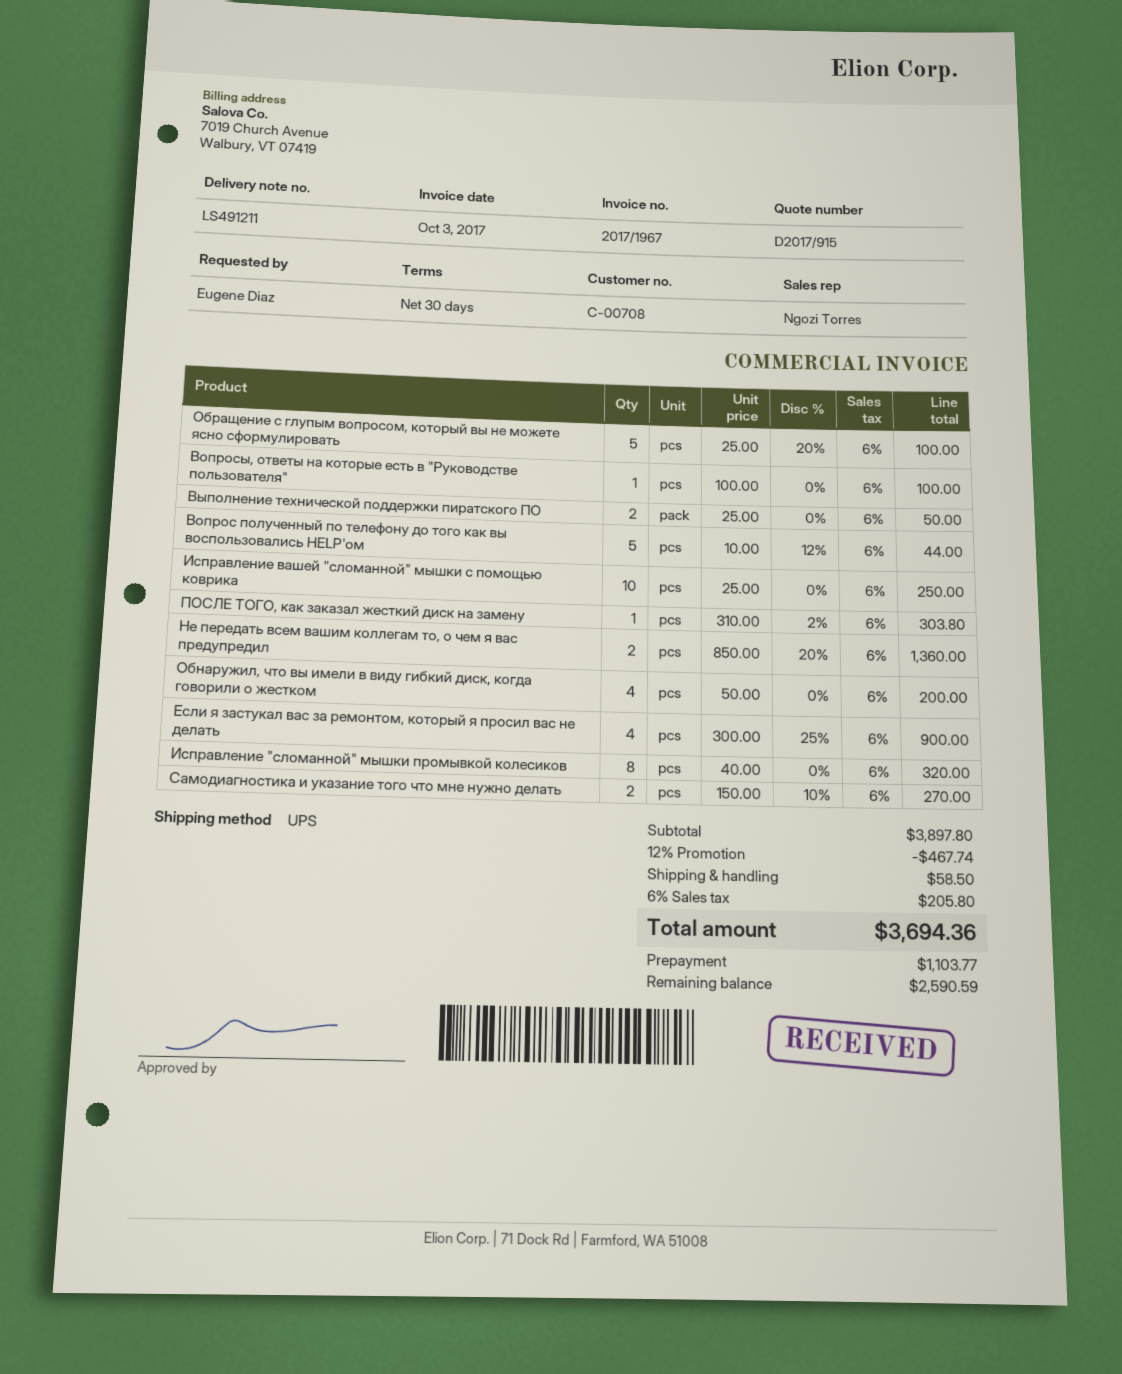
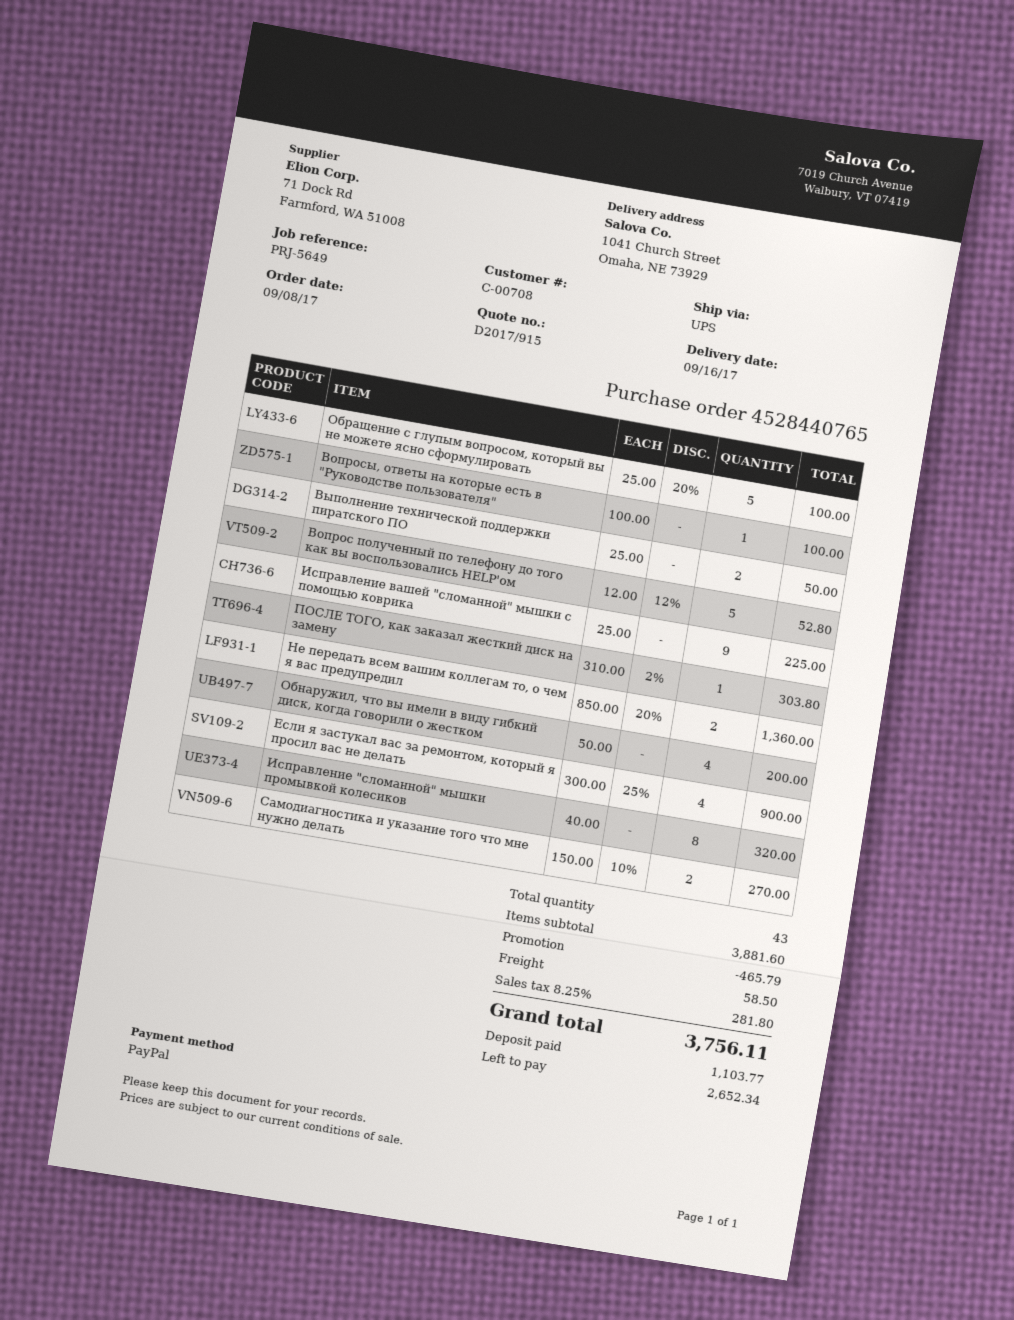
Вопрос полученный по телефону до того как вы воспользовались HELP'ом: 5 x 10.00 - 12% = 44.00 -> 5 x 12.00 - 12% = 52.80
Исправление вашей "сломанной" мышки с помощью коврика: 10 x 25.00 = 250.00 -> 9 x 25.00 = 225.00
subtotal: 3897.80 -> 3881.60
discount: 467.74 -> 465.79
tax: 6% = 205.80 -> 8.25% = 281.80
total: 3694.36 -> 3756.11
balance: 2590.59 -> 2652.34

